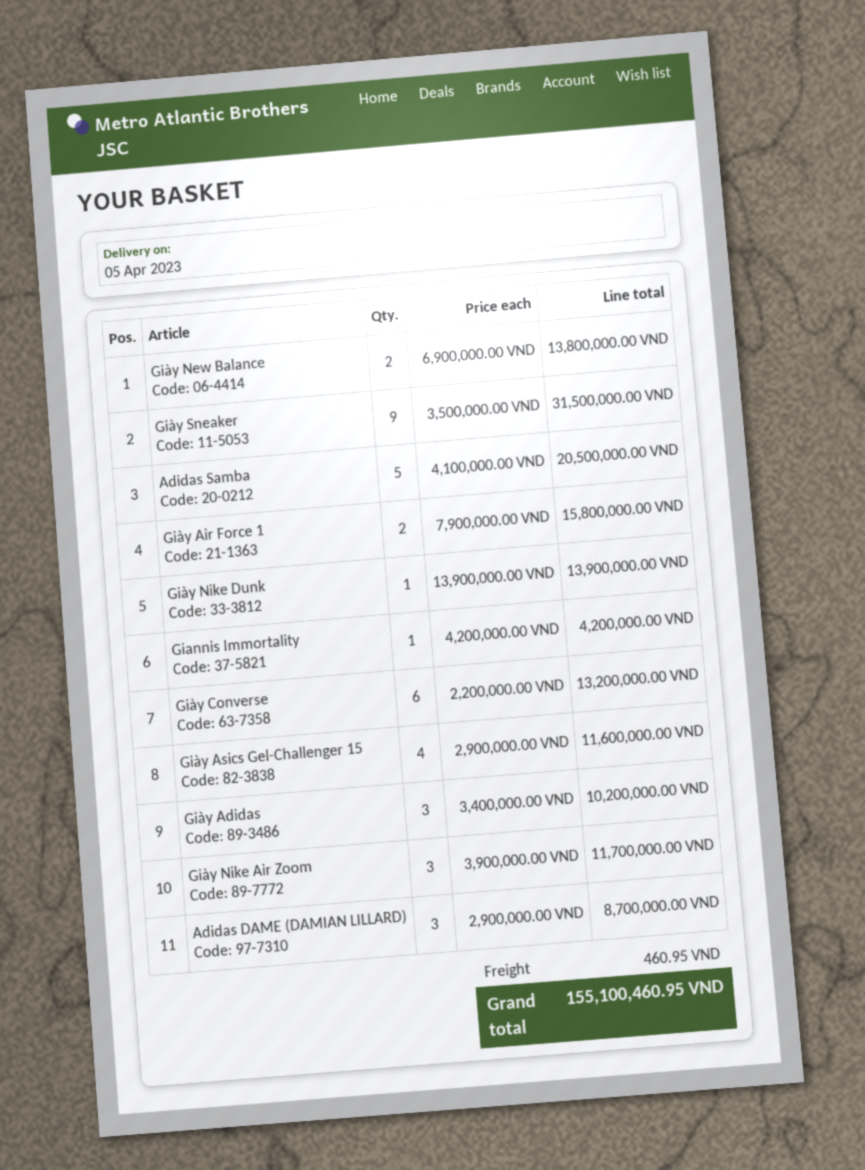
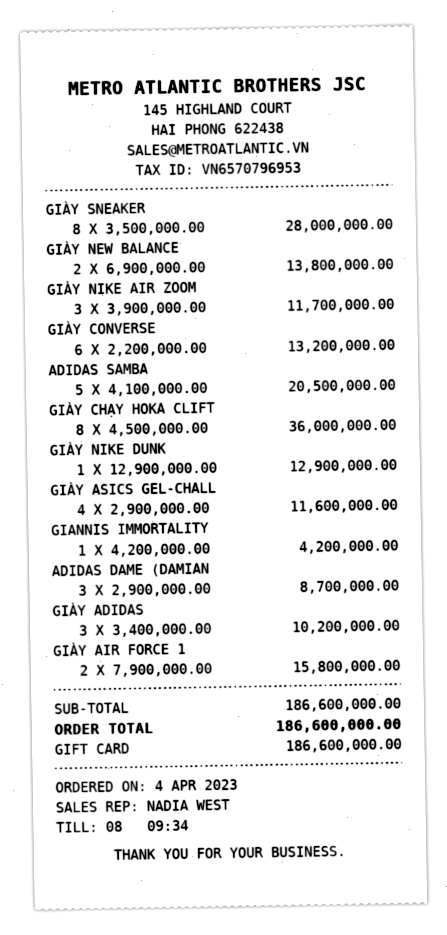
Giày Sneaker: 9 x 3500000.00 = 31500000.00 -> 8 x 3500000.00 = 28000000.00
Giày Nike Dunk: 1 x 13900000.00 = 13900000.00 -> 1 x 12900000.00 = 12900000.00
GIÀY CHẠY HOKA CLIFT: none -> 8 x 4500000.00 = 36000000.00
shipping: 460.95 -> none
total: 155100460.95 -> 186600000.00

